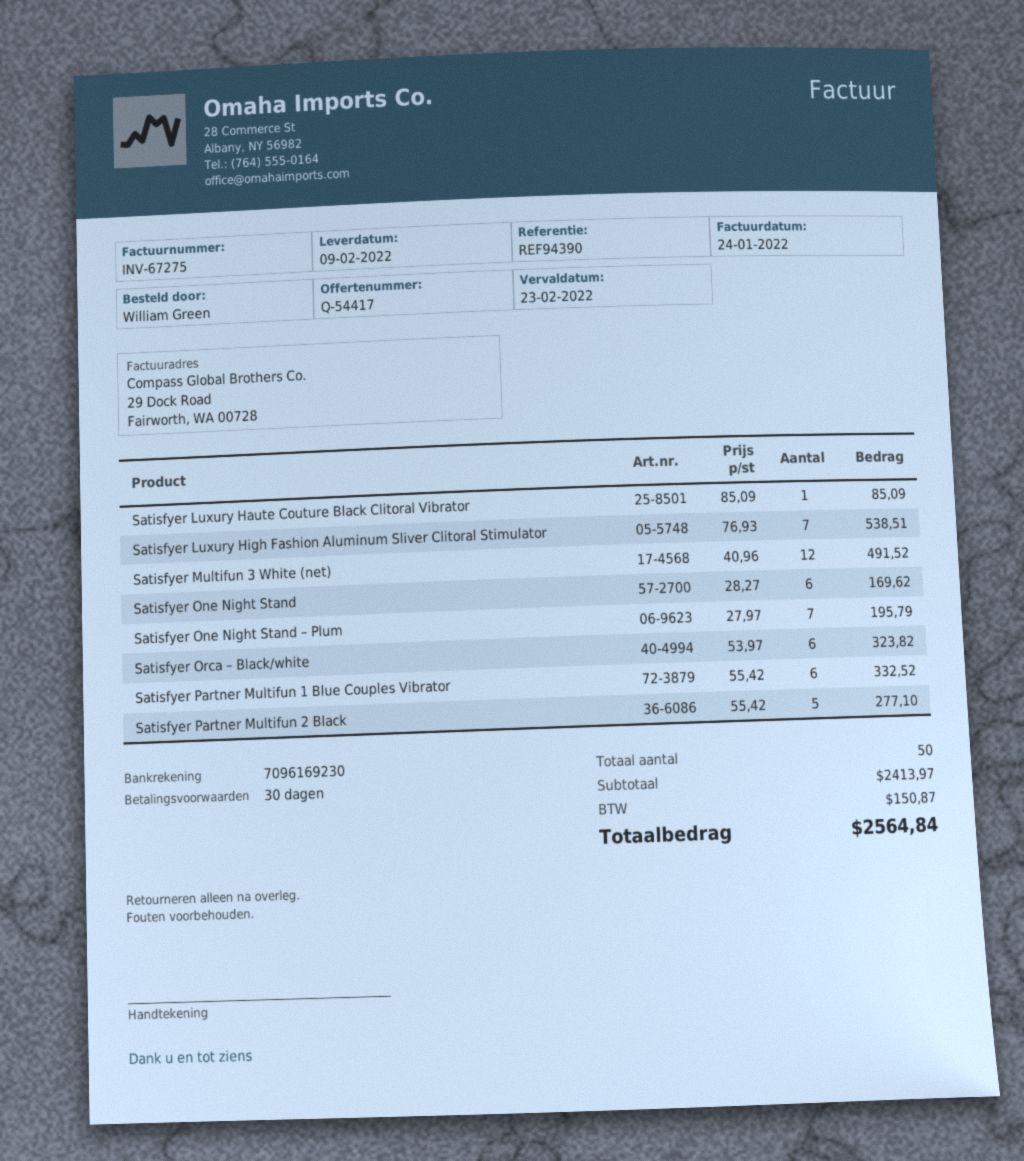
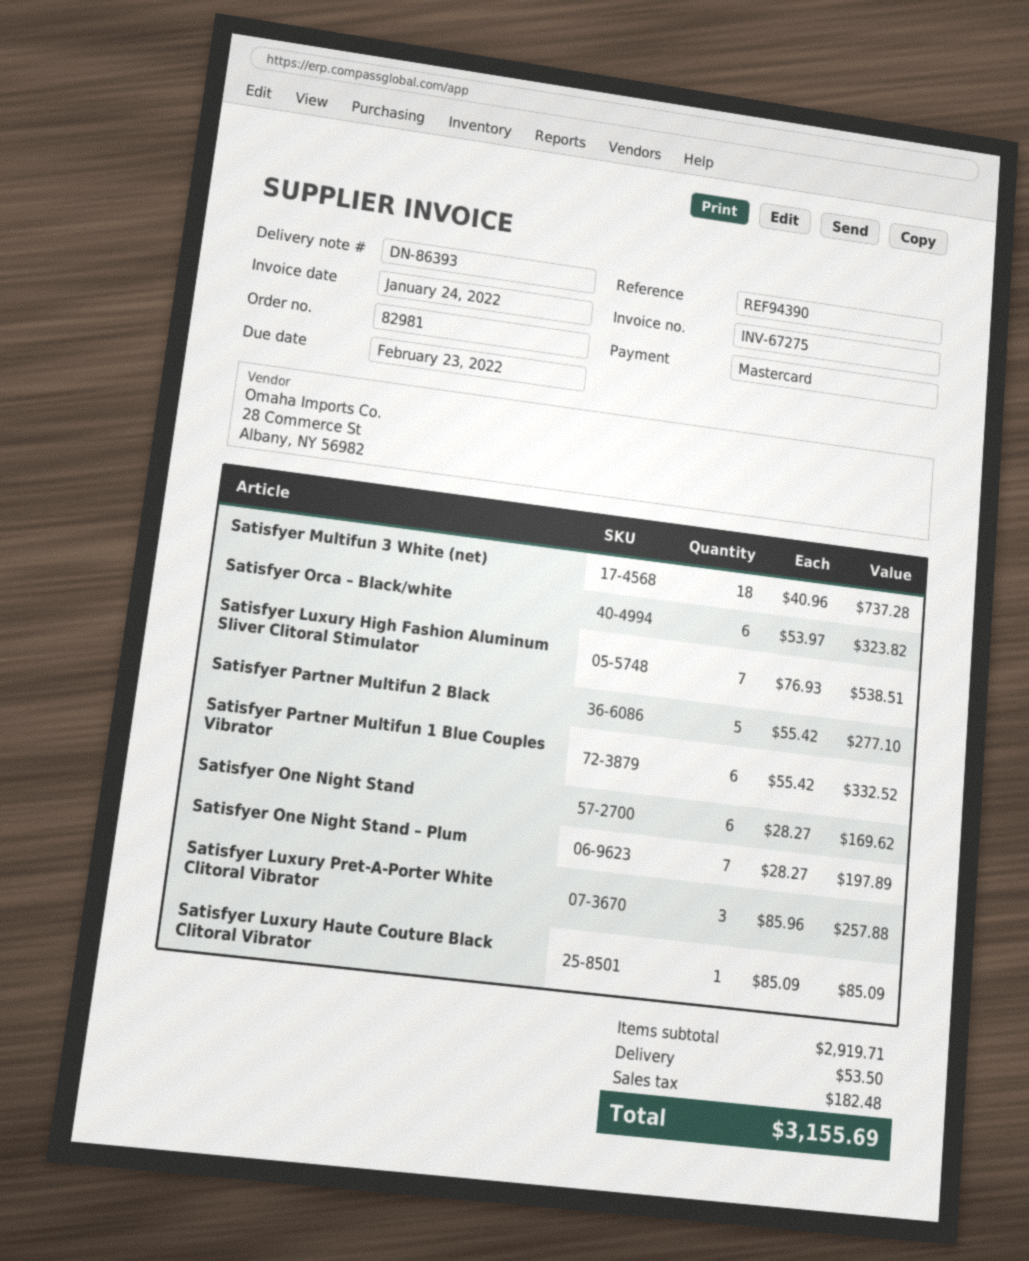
Satisfyer Multifun 3 White (net): 12 x 40.96 = 491.52 -> 18 x 40.96 = 737.28
Satisfyer One Night Stand – Plum: 7 x 27.97 = 195.79 -> 7 x 28.27 = 197.89
Satisfyer Luxury Pret-A-Porter White Clitoral Vibrator: none -> 3 x 85.96 = 257.88
subtotal: 2413.97 -> 2919.71
shipping: none -> 53.50
tax: 150.87 -> 182.48
total: 2564.84 -> 3155.69

